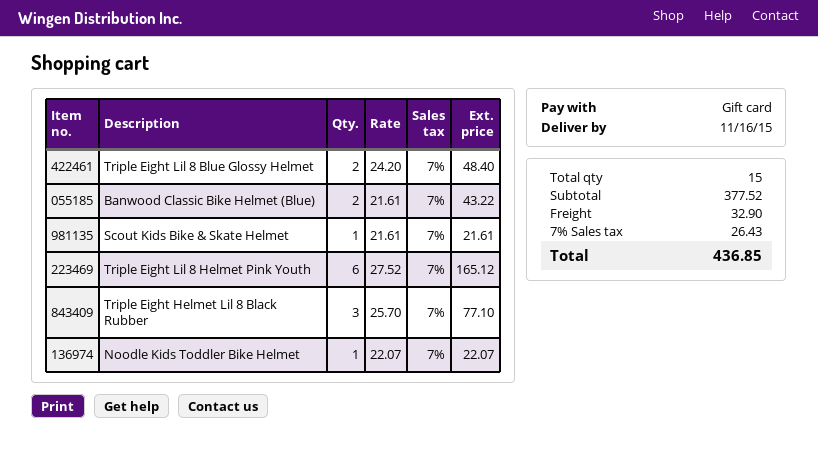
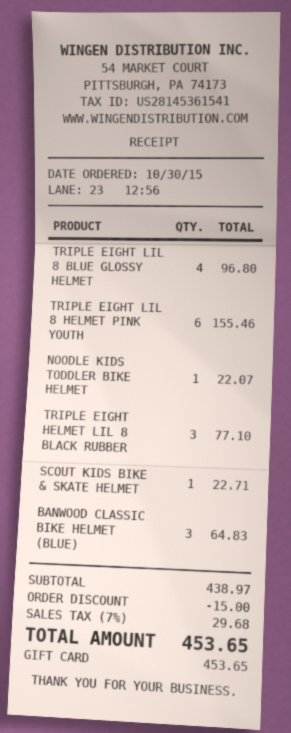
Triple Eight Lil 8 Blue Glossy Helmet: 2 for 48.40 -> 4 for 96.80
Banwood Classic Bike Helmet (Blue): 2 for 43.22 -> 3 for 64.83
Scout Kids Bike & Skate Helmet: 1 for 21.61 -> 1 for 22.71
Triple Eight Lil 8 Helmet Pink Youth: 6 for 165.12 -> 6 for 155.46
subtotal: 377.52 -> 438.97
discount: none -> 15.00
shipping: 32.90 -> none
tax: 7% = 26.43 -> 7% = 29.68
total: 436.85 -> 453.65

